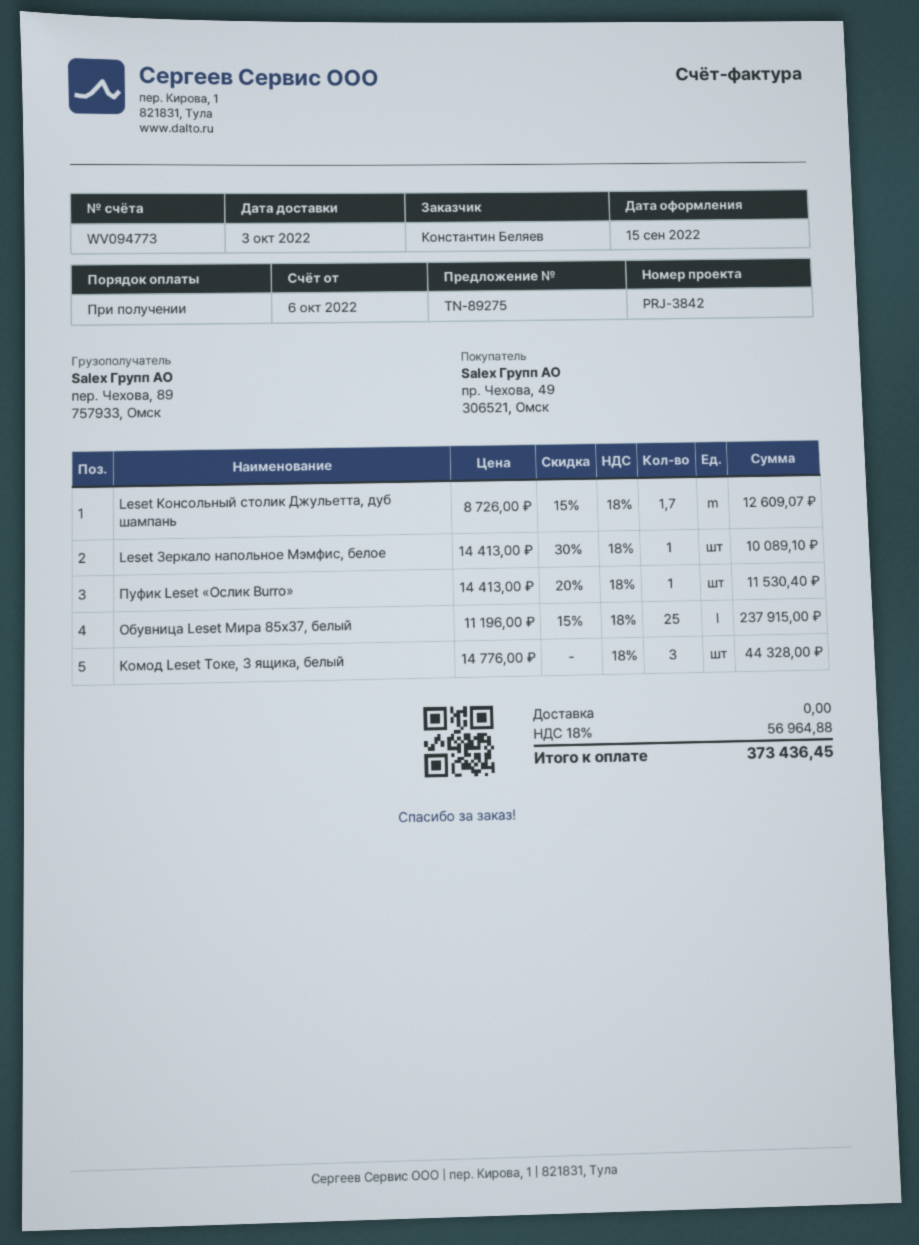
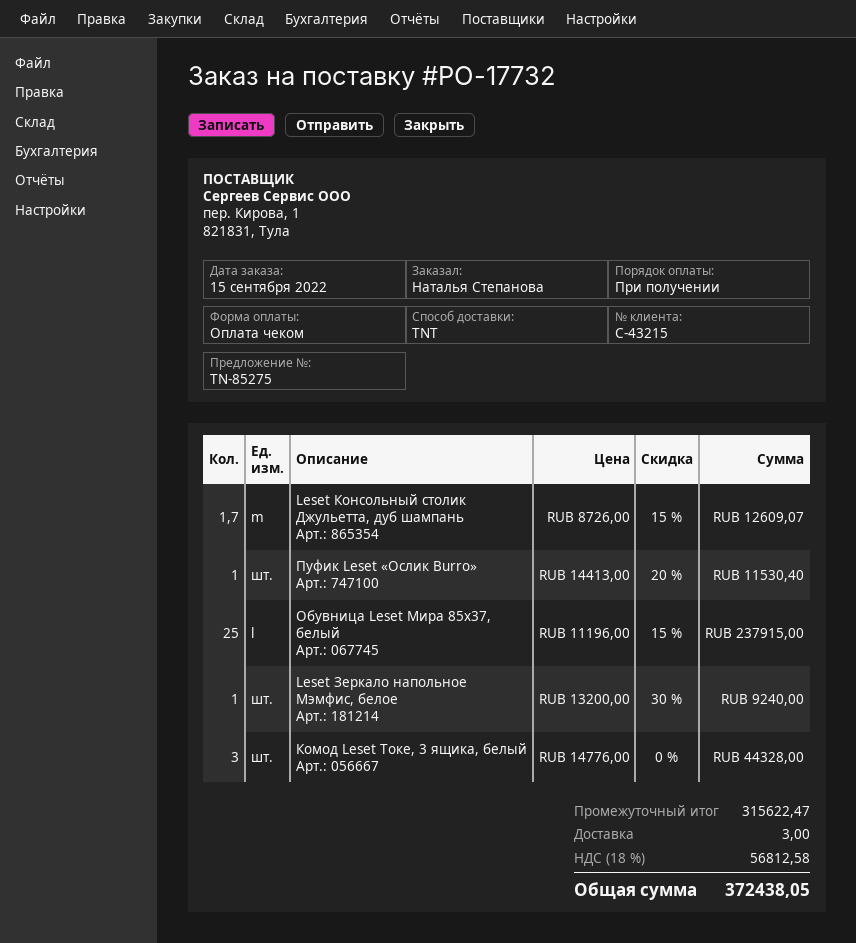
quote number: TN-89275 -> TN-85275
ordered by: Константин Беляев -> Наталья Степанова
Leset Зеркало напольное Мэмфис, белое: 1 x 14413.00 - 30% = 10089.10 -> 1 x 13200.00 - 30% = 9240.00
shipping: 0.00 -> 3.00
tax: 18% = 56964.88 -> 18% = 56812.58
total: 373436.45 -> 372438.05

